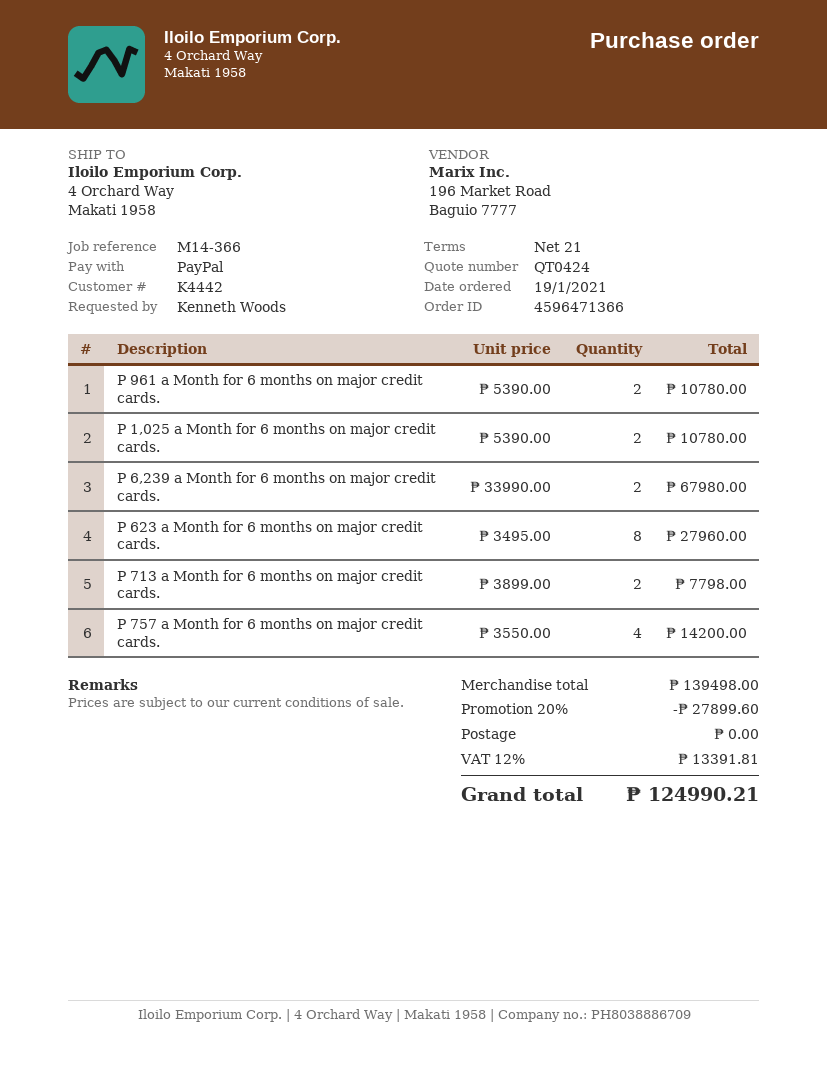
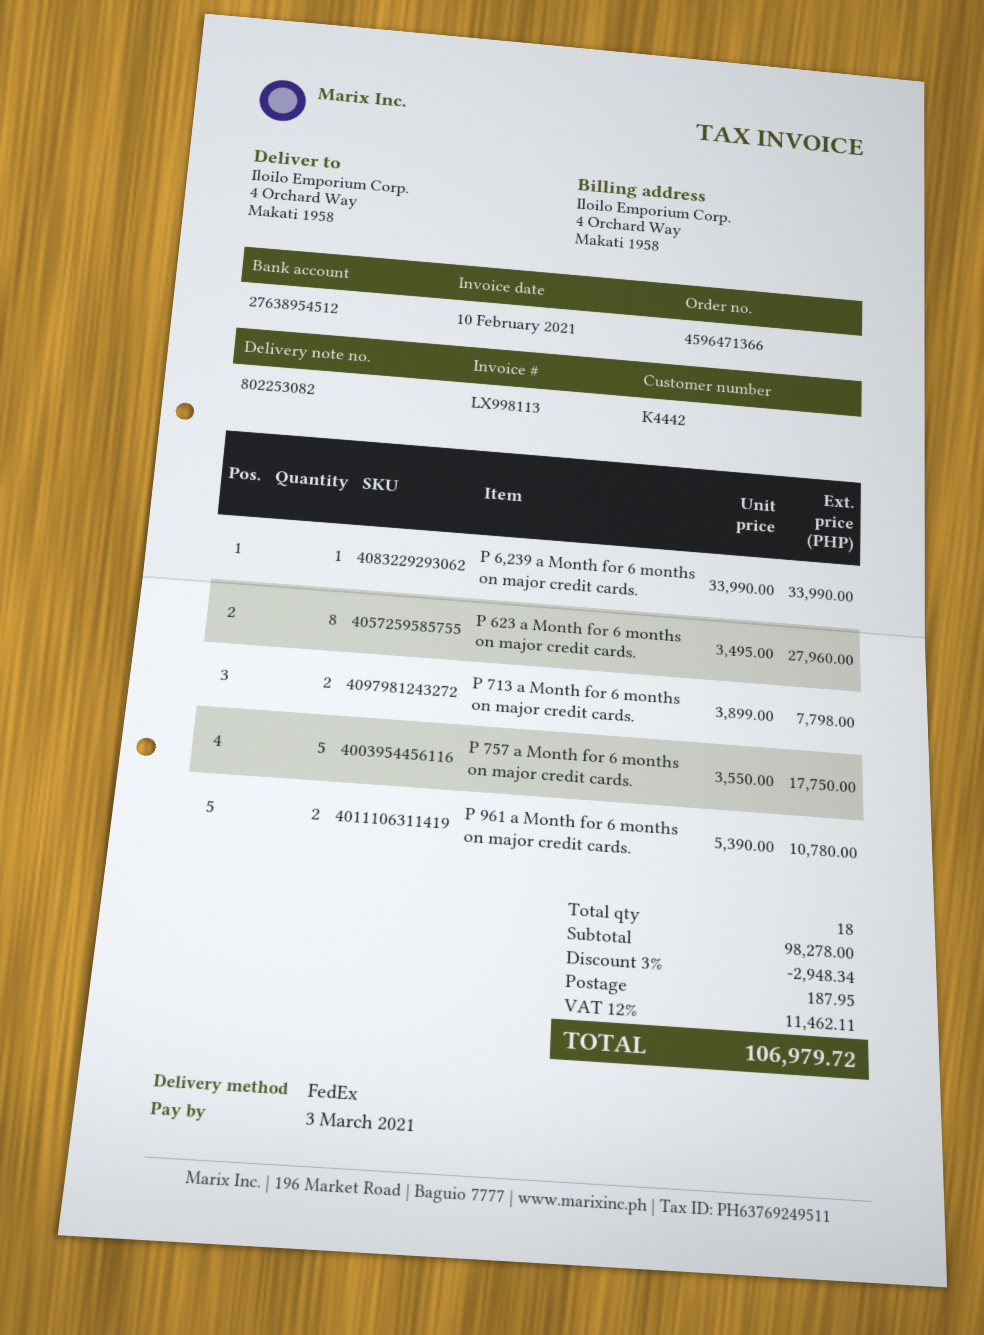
P 1,025 a Month for 6 months on major credit cards.: 2 x 5390.00 = 10780.00 -> none
P 6,239 a Month for 6 months on major credit cards.: 2 x 33990.00 = 67980.00 -> 1 x 33990.00 = 33990.00
P 757 a Month for 6 months on major credit cards.: 4 x 3550.00 = 14200.00 -> 5 x 3550.00 = 17750.00
subtotal: 139498.00 -> 98278.00
discount: 20% = 27899.60 -> 3% = 2948.34
shipping: 0.00 -> 187.95
tax: 12% = 13391.81 -> 12% = 11462.11
total: 124990.21 -> 106979.72

